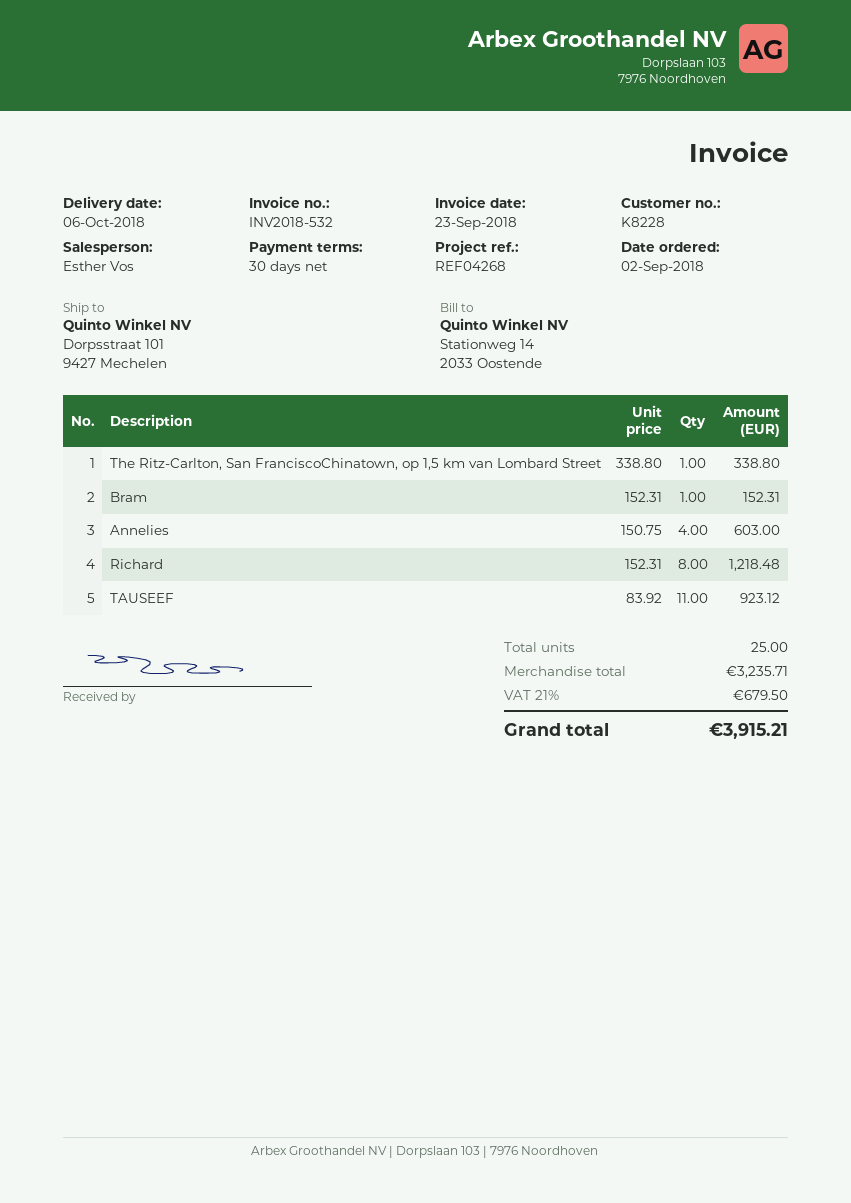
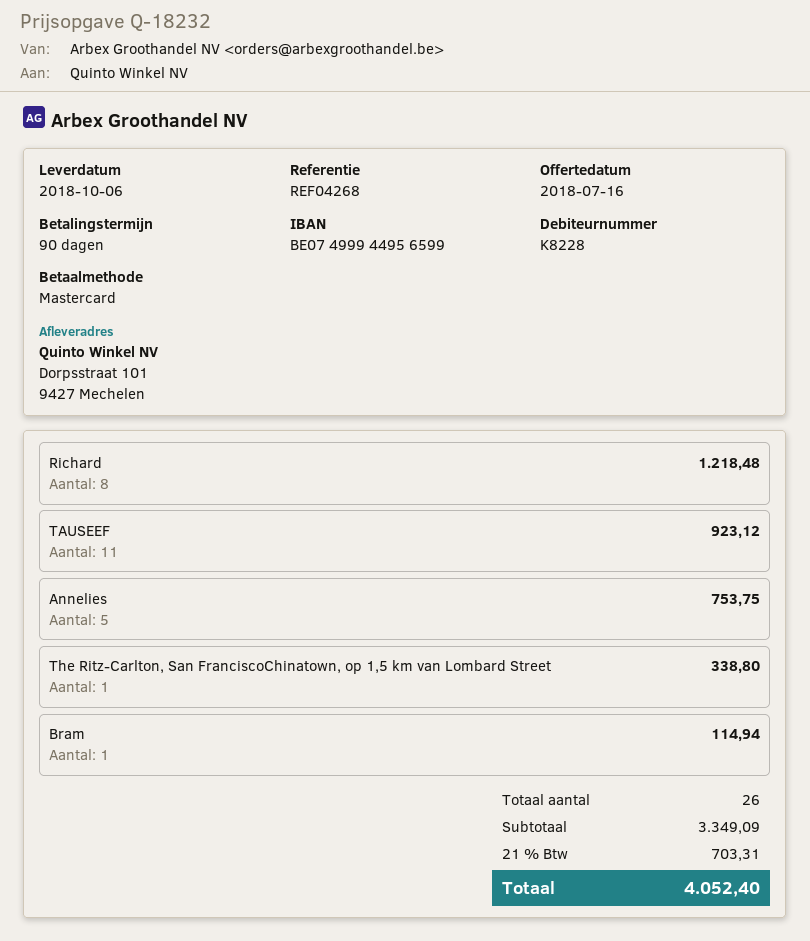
payment terms: 30 days -> 90 days
Bram: 1 for 152.31 -> 1 for 114.94
Annelies: 4 for 603.00 -> 5 for 753.75
total quantity: 25 -> 26
subtotal: 3235.71 -> 3349.09
tax: 21% = 679.50 -> 21% = 703.31
total: 3915.21 -> 4052.40

